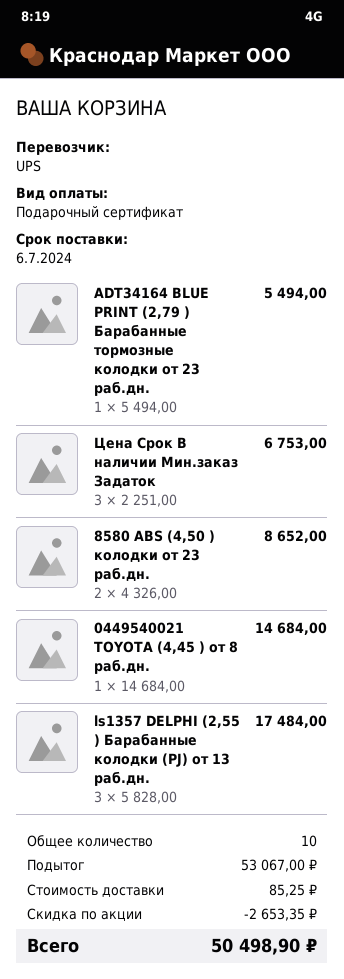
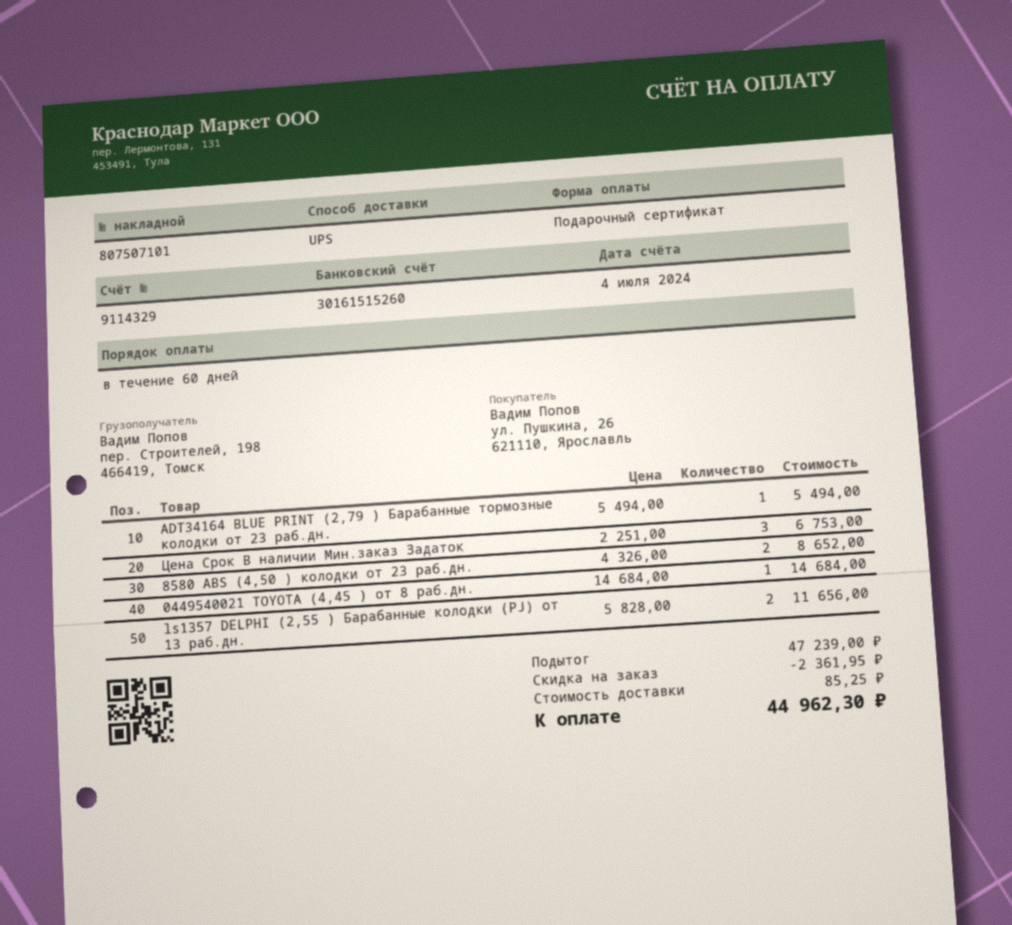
ls1357 DELPHI (2,55 ) Барабанные колодки (PJ) от 13 раб.дн.: 3 x 5828.00 = 17484.00 -> 2 x 5828.00 = 11656.00
subtotal: 53067.00 -> 47239.00
discount: 2653.35 -> 2361.95
total: 50498.90 -> 44962.30

